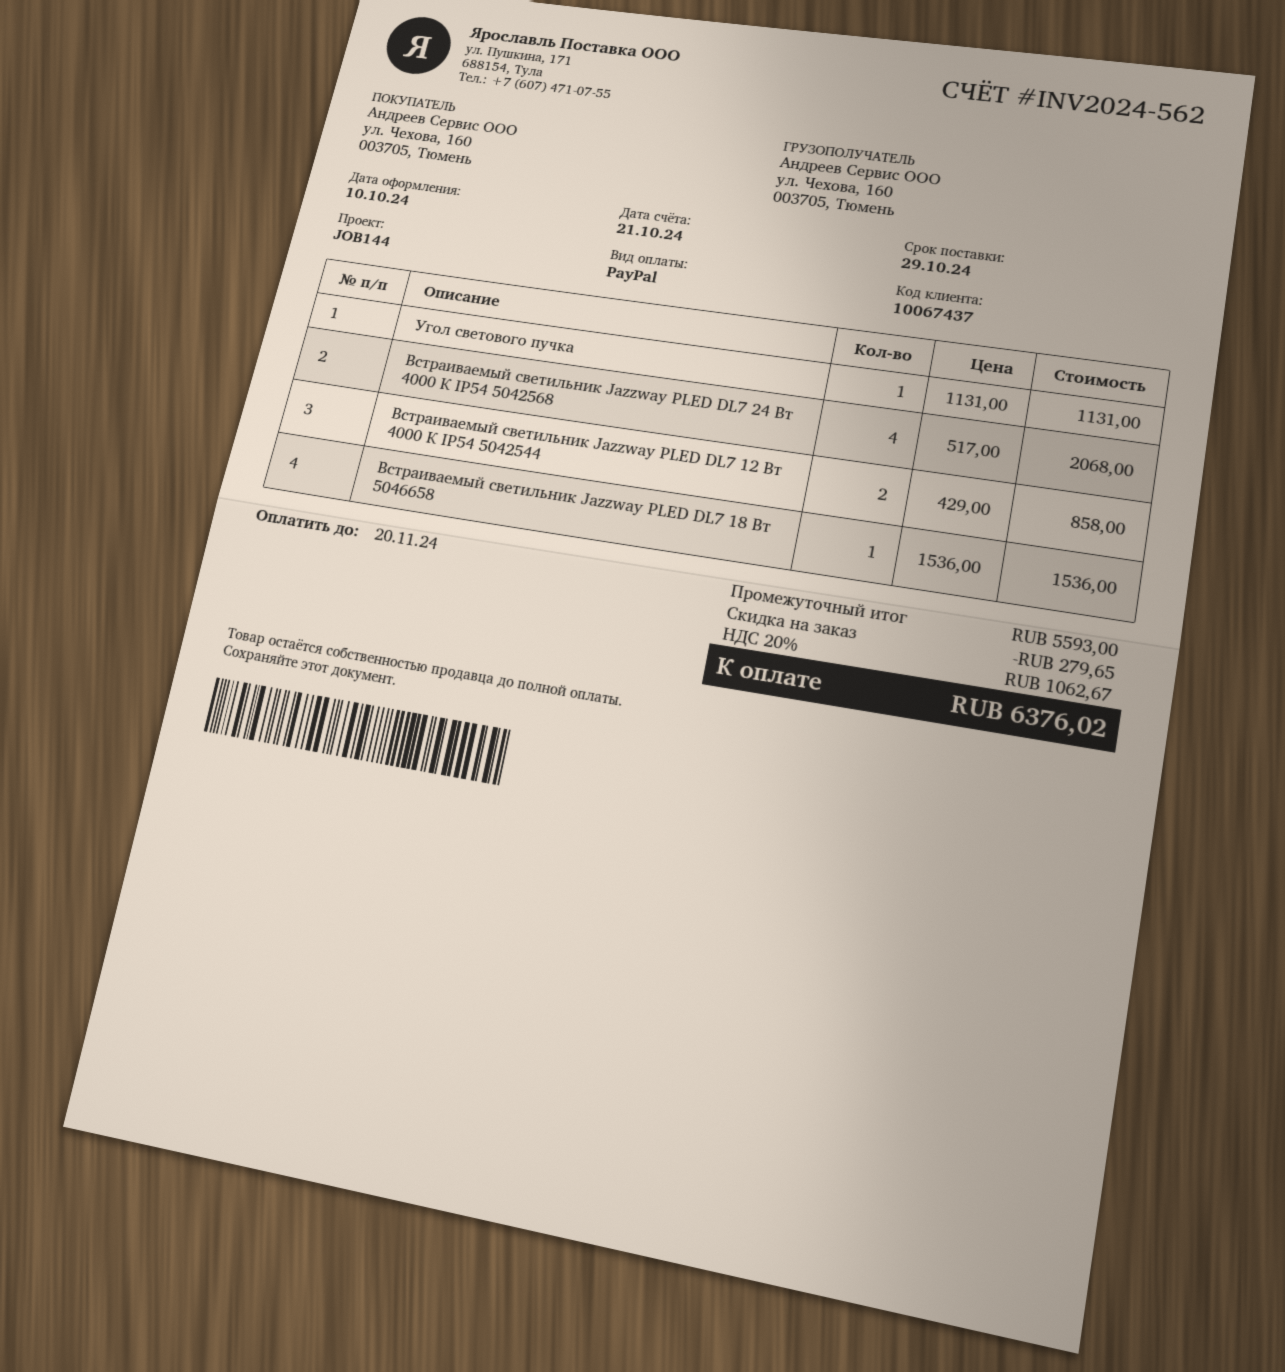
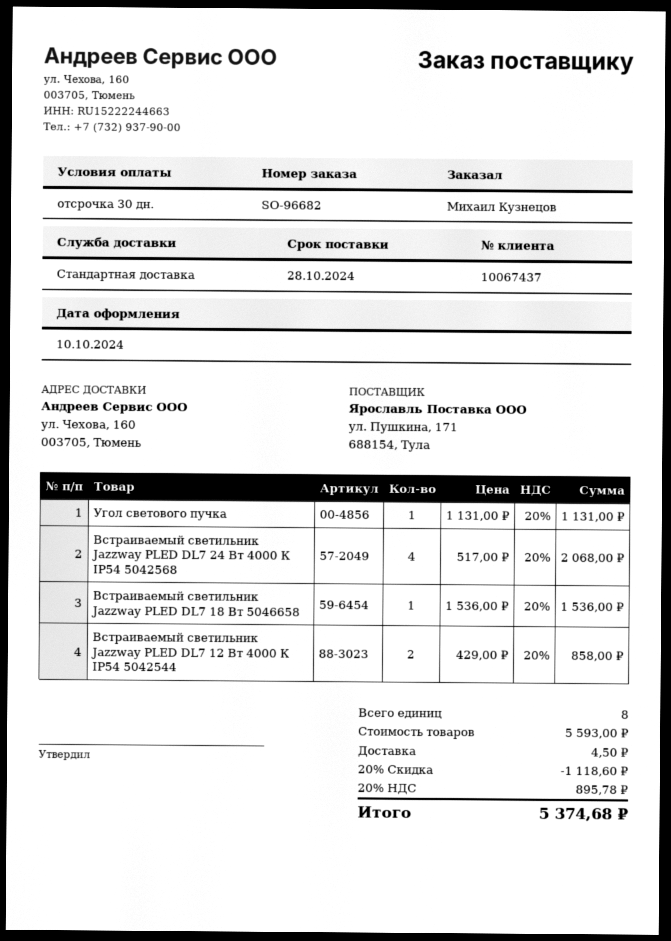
delivery date: 2024-10-29 -> 2024-10-28
discount: 279.65 -> 1118.60
shipping: none -> 4.50
tax: 20% = 1062.67 -> 20% = 895.78
total: 6376.02 -> 5374.68

